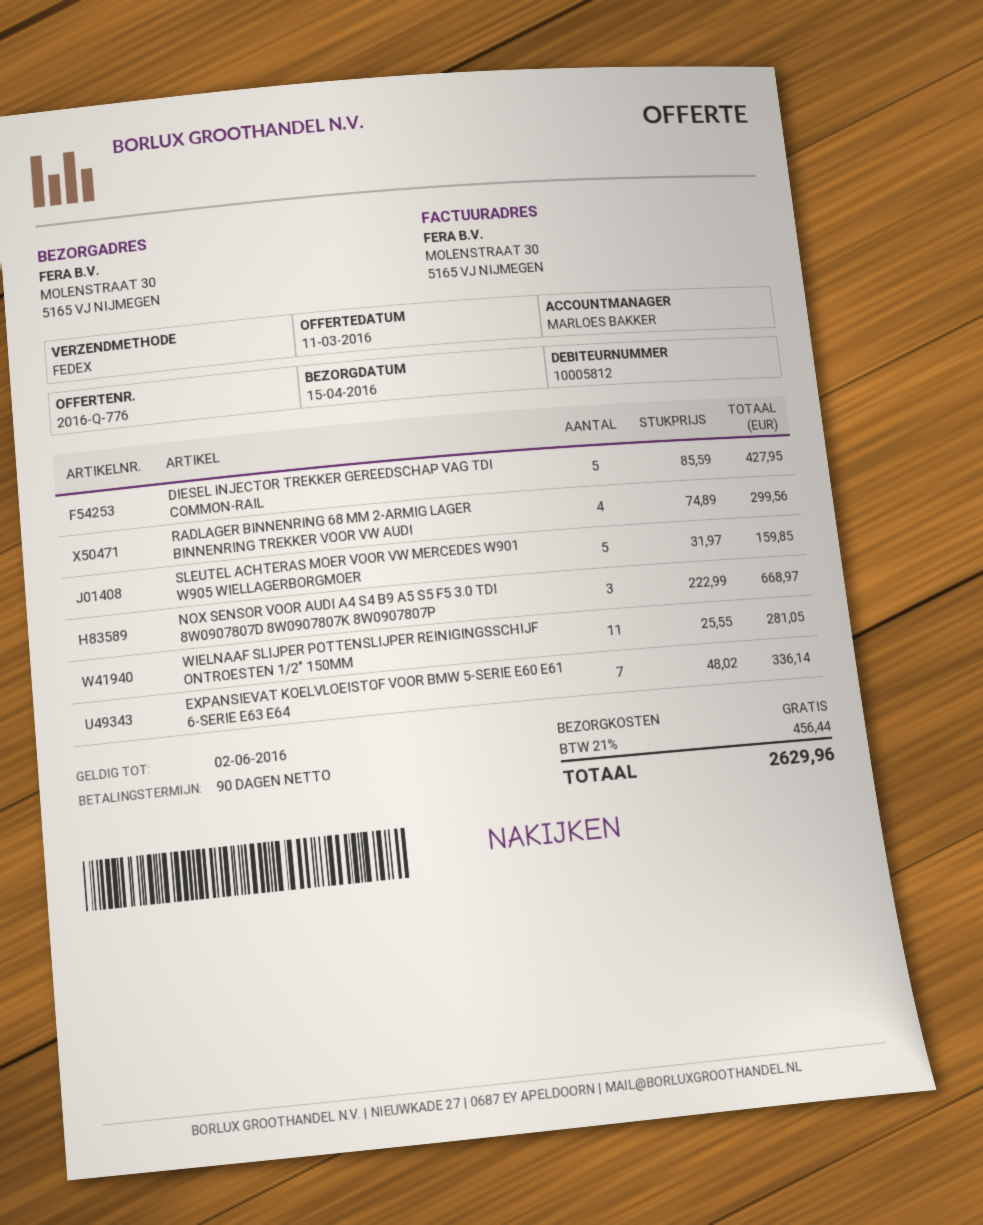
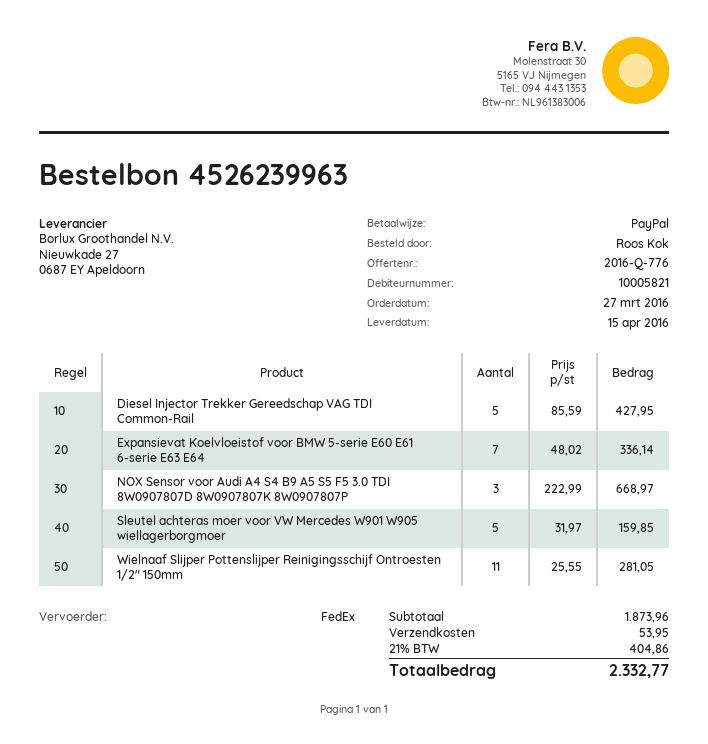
customer number: 10005812 -> 10005821
RADLAGER BINNENRING 68 MM 2-ARMIG LAGER BINNENRING TREKKER VOOR VW AUDI: 4 x 74.89 = 299.56 -> none
shipping: 0.00 -> 53.95
tax: 21% = 456.44 -> 21% = 404.86
total: 2629.96 -> 2332.77

